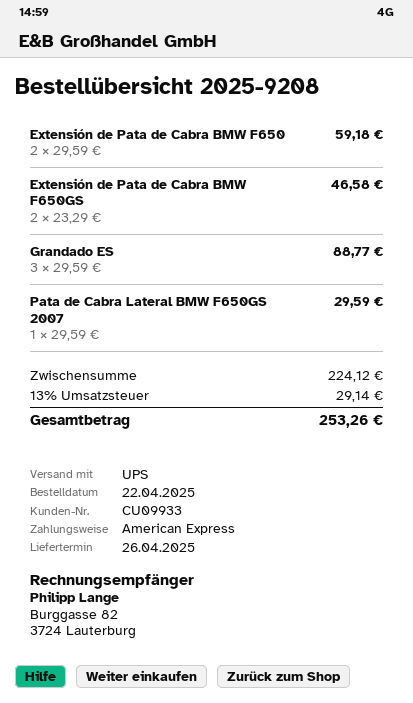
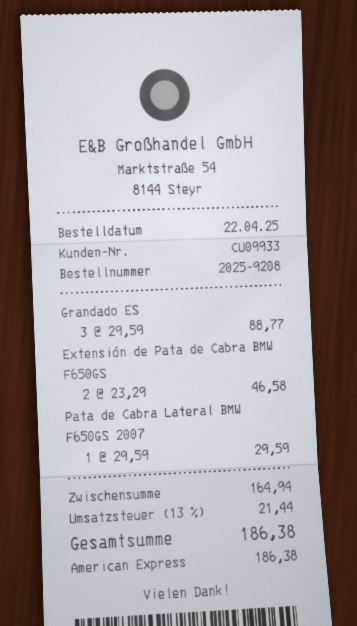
Extensión de Pata de Cabra BMW F650: 2 x 29.59 = 59.18 -> none
subtotal: 224.12 -> 164.94
tax: 13% = 29.14 -> 13% = 21.44
total: 253.26 -> 186.38

